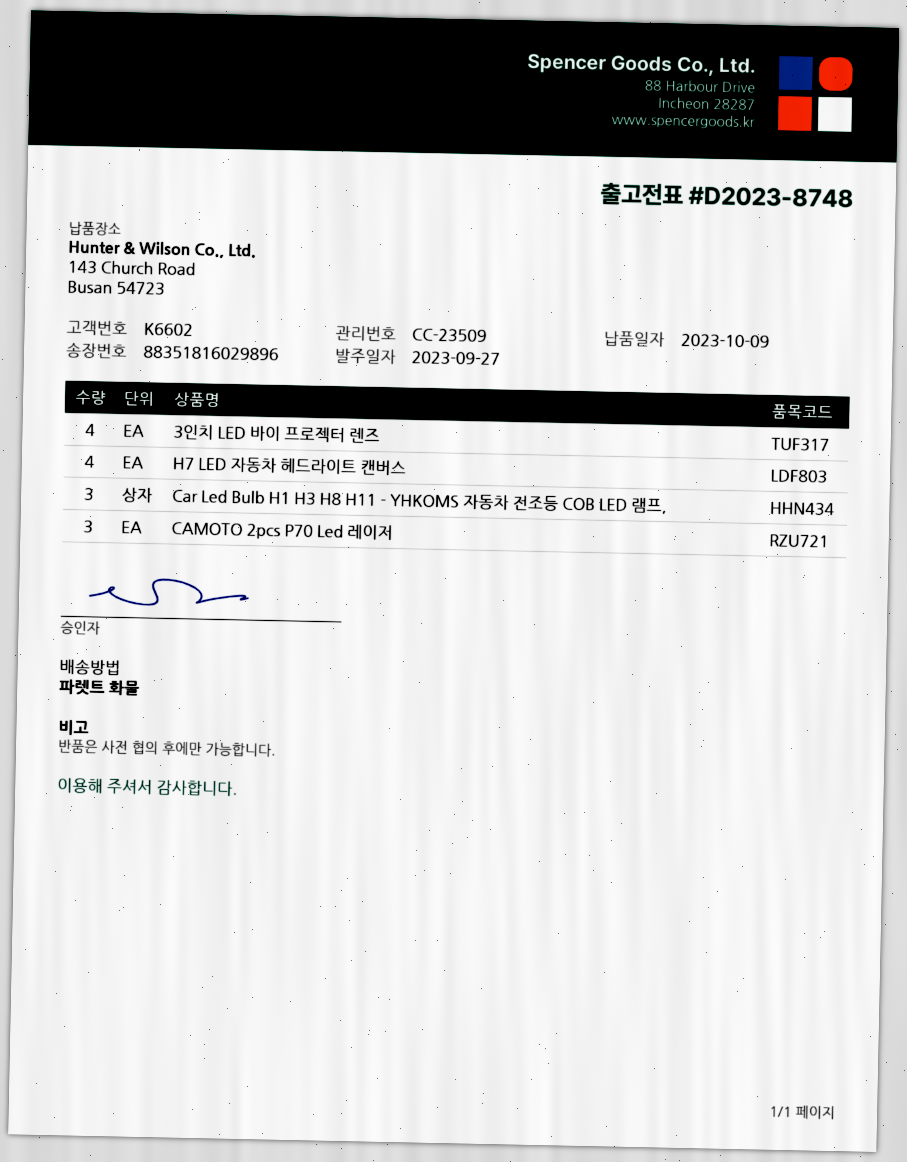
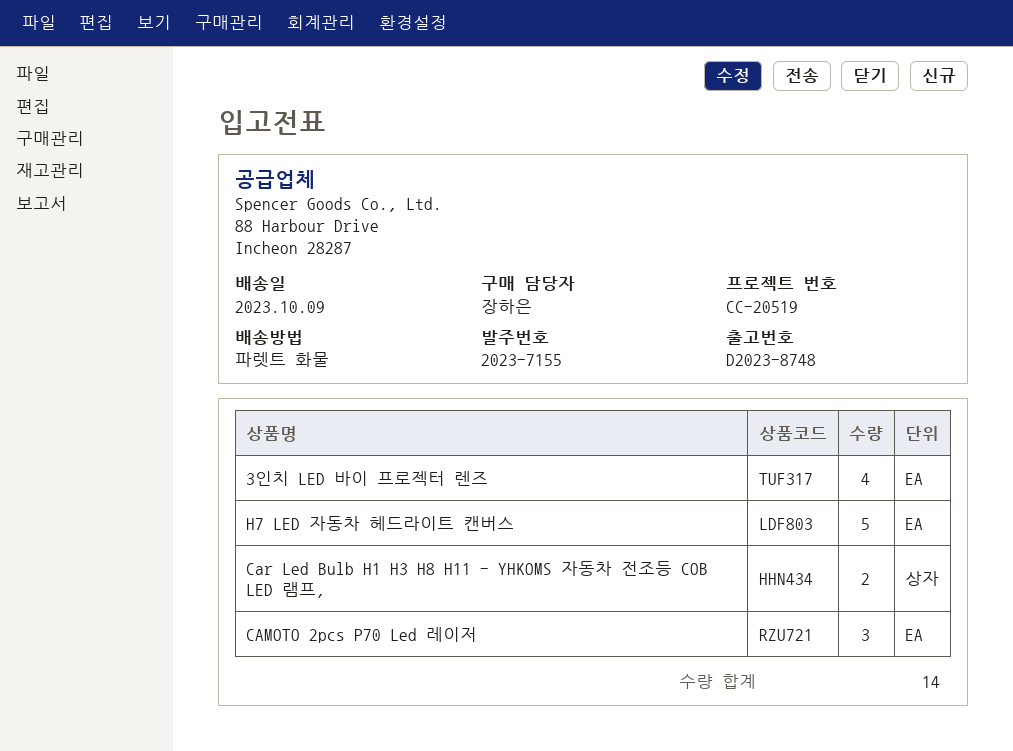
reference: CC-23509 -> CC-20519
H7 LED 자동차 헤드라이트 캔버스: 4 -> 5
Car Led Bulb H1 H3 H8 H11 - YHKOMS 자동차 전조등 COB LED 램프,: 3 -> 2

